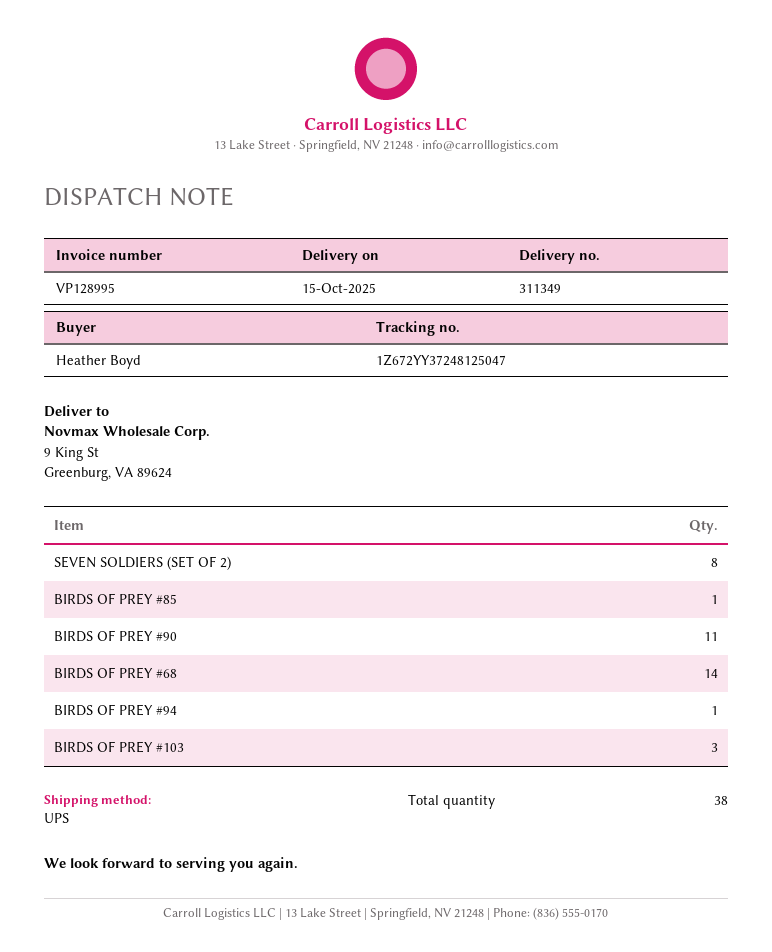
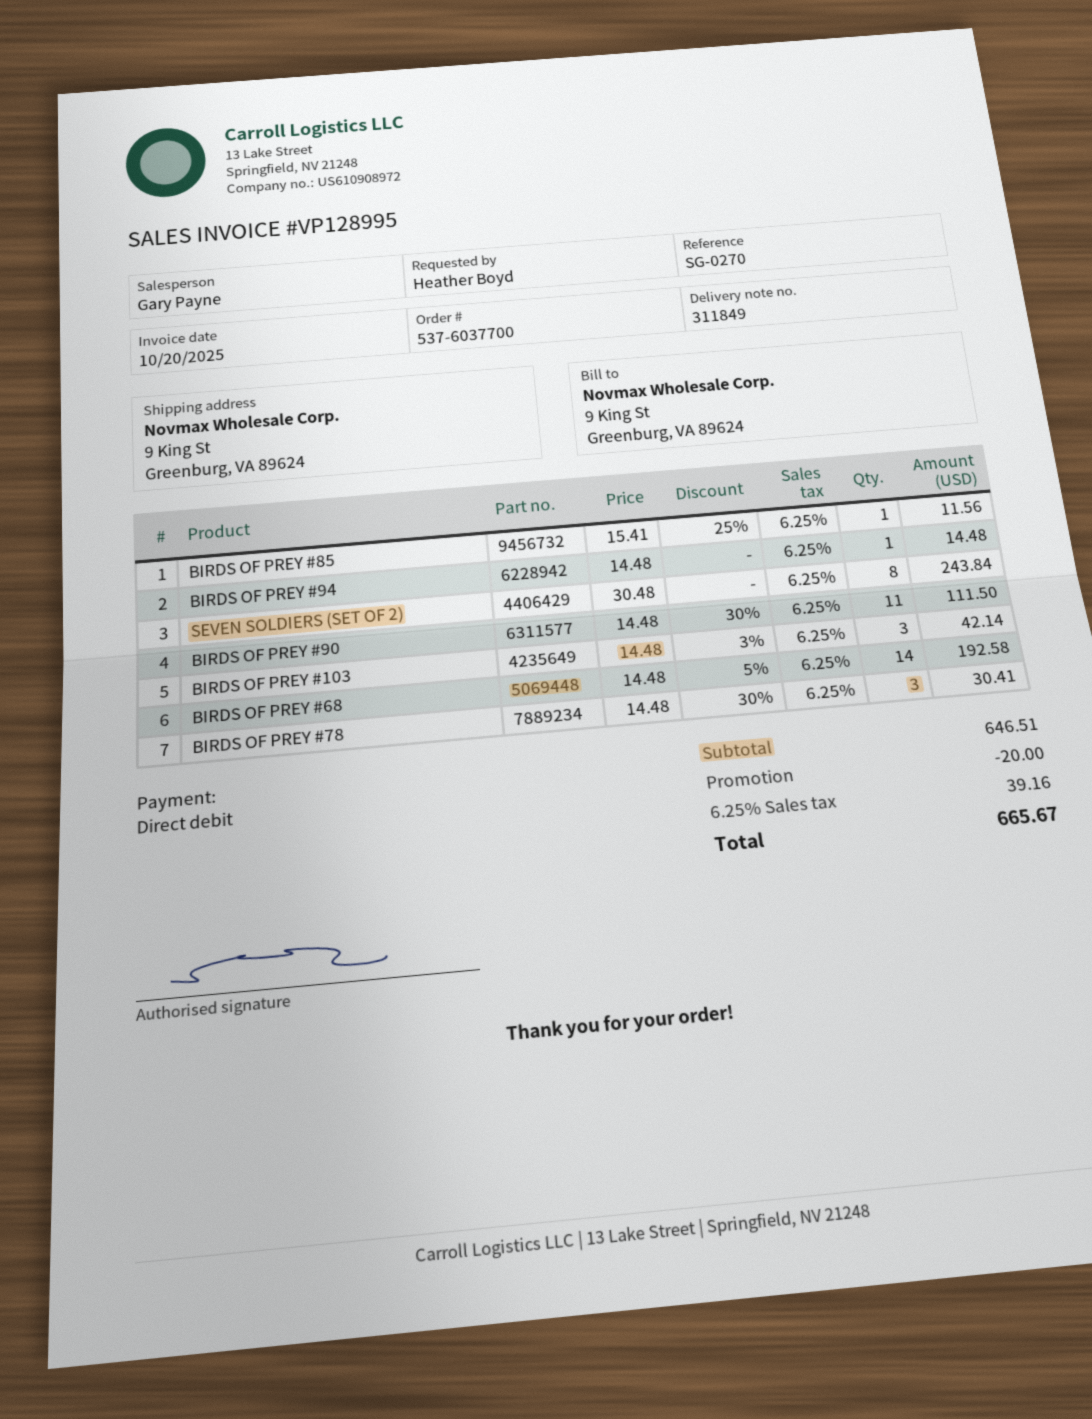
delivery note number: 311349 -> 311849
BIRDS OF PREY #78: none -> 3

